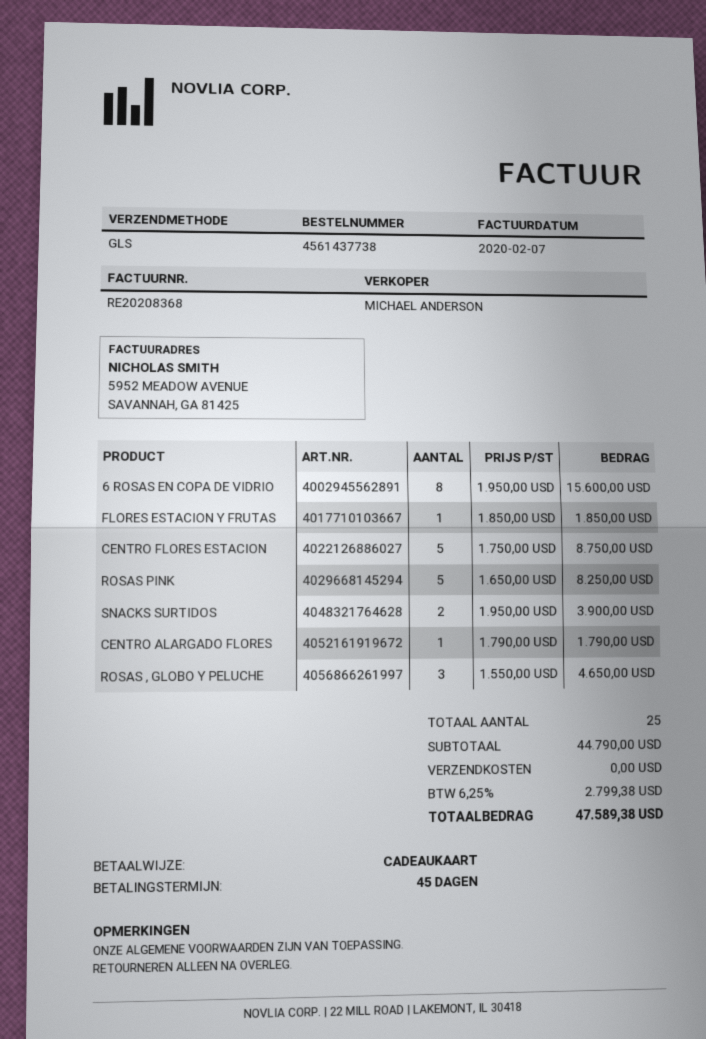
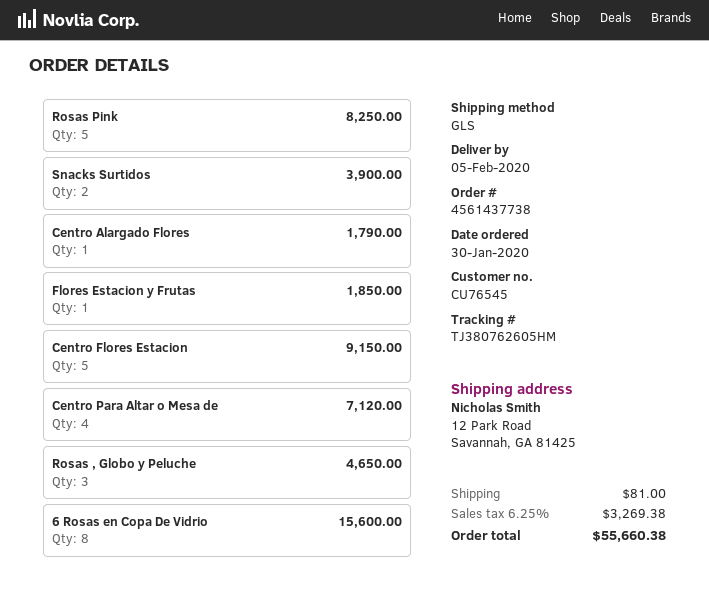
CENTRO FLORES ESTACION: 5 for 8750.00 -> 5 for 9150.00
Centro Para Altar o Mesa de: none -> 4 for 7120.00
shipping: 0.00 -> 81.00
tax: 6.25% = 2799.38 -> 6.25% = 3269.38
total: 47589.38 -> 55660.38

